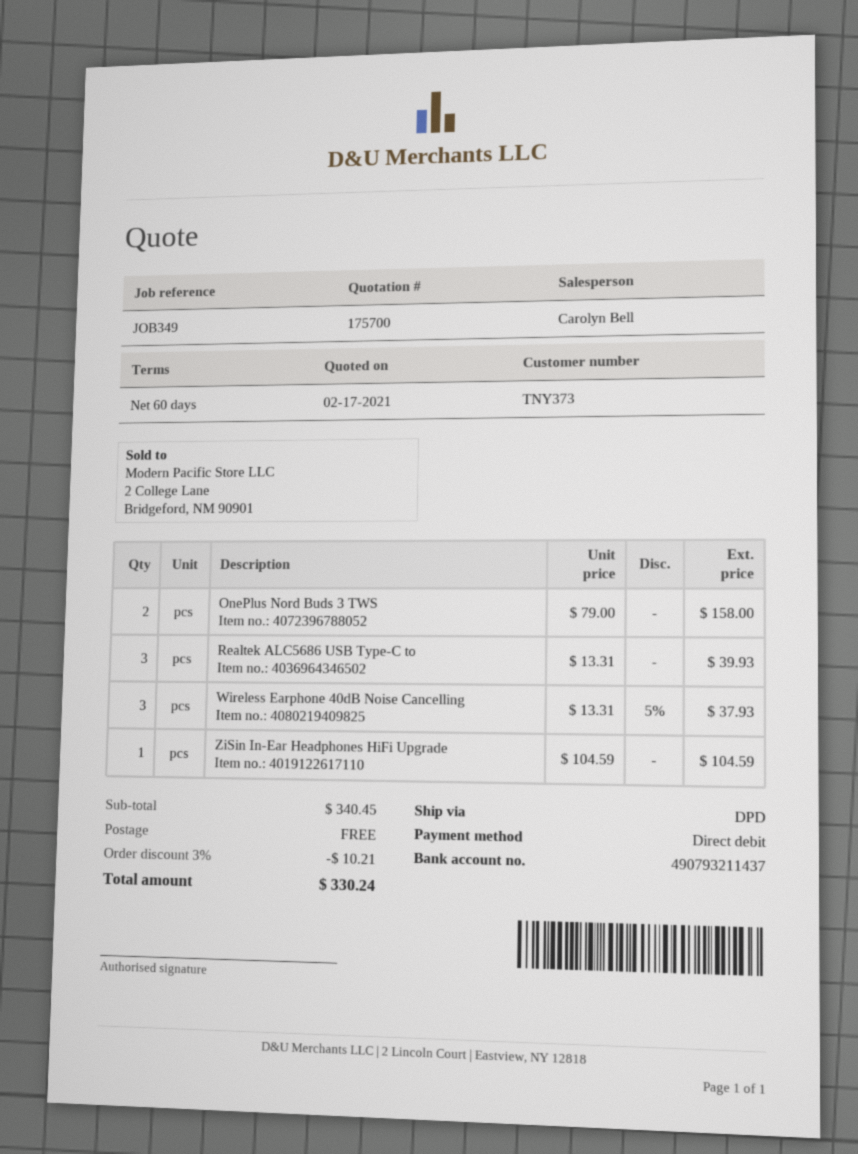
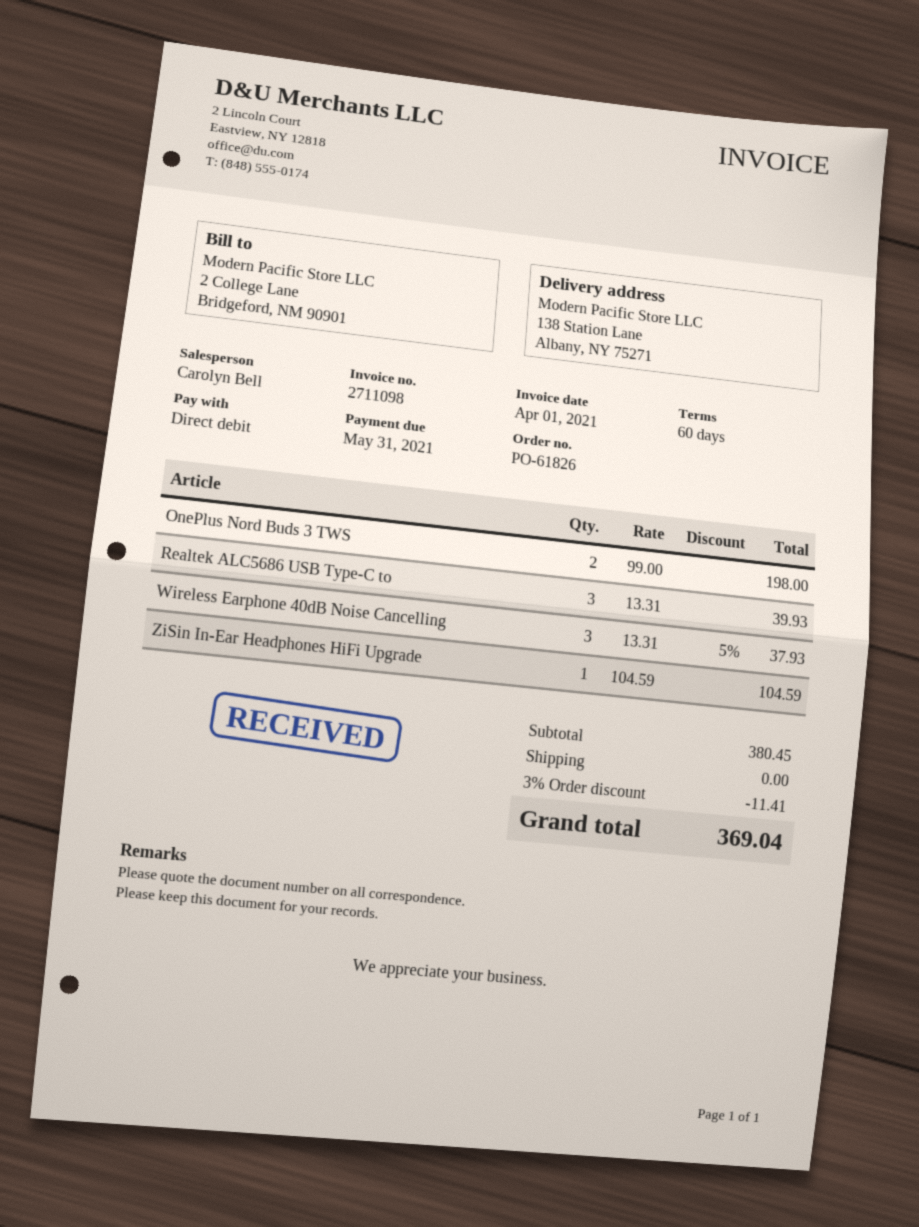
OnePlus Nord Buds 3 TWS: 2 x 79.00 = 158.00 -> 2 x 99.00 = 198.00
subtotal: 340.45 -> 380.45
discount: 3% = 10.21 -> 3% = 11.41
total: 330.24 -> 369.04

